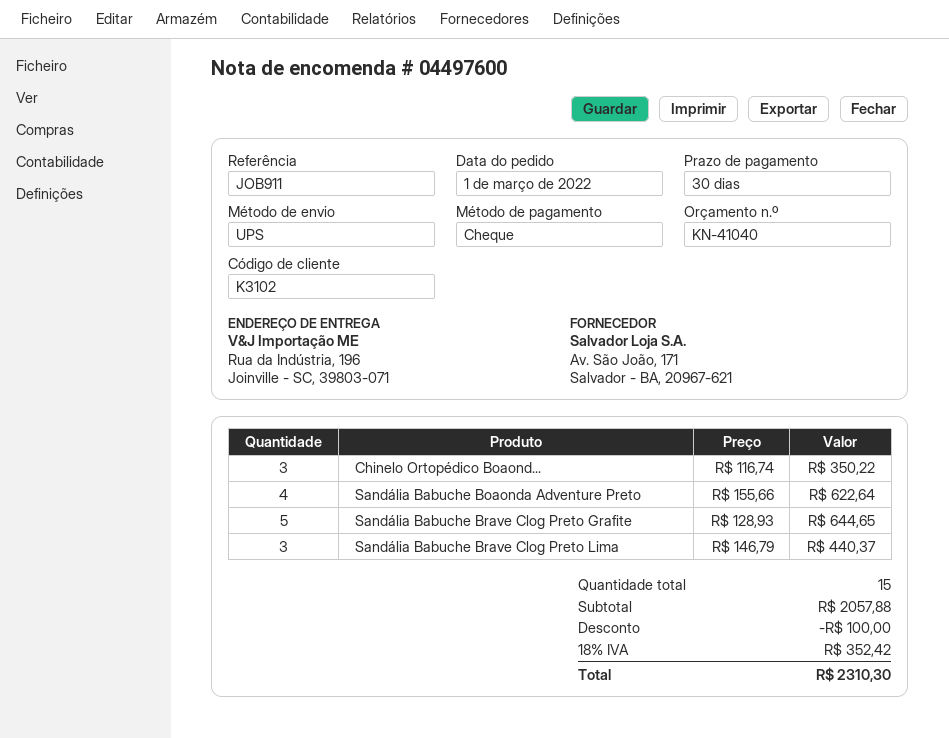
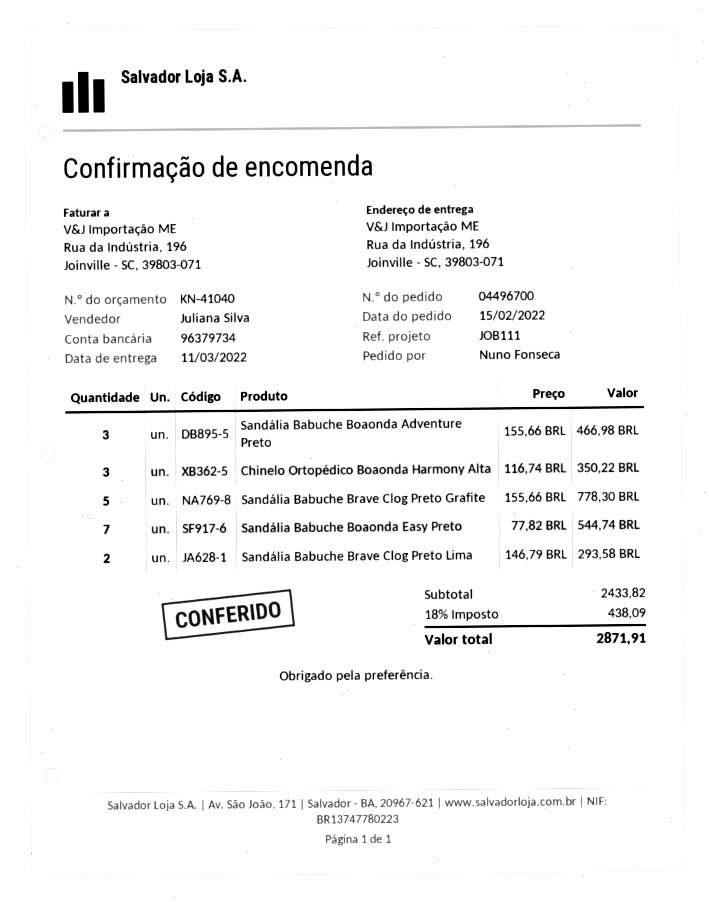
order number: 04497600 -> 04496700
order date: 2022-03-01 -> 2022-02-15
reference: JOB911 -> JOB111
Sandália Babuche Boaonda Adventure Preto: 4 x 155.66 = 622.64 -> 3 x 155.66 = 466.98
Sandália Babuche Brave Clog Preto Grafite: 5 x 128.93 = 644.65 -> 5 x 155.66 = 778.30
Sandália Babuche Brave Clog Preto Lima: 3 x 146.79 = 440.37 -> 2 x 146.79 = 293.58
Sandália Babuche Boaonda Easy Preto: none -> 7 x 77.82 = 544.74
subtotal: 2057.88 -> 2433.82
discount: 100.00 -> none
tax: 18% = 352.42 -> 18% = 438.09
total: 2310.30 -> 2871.91

